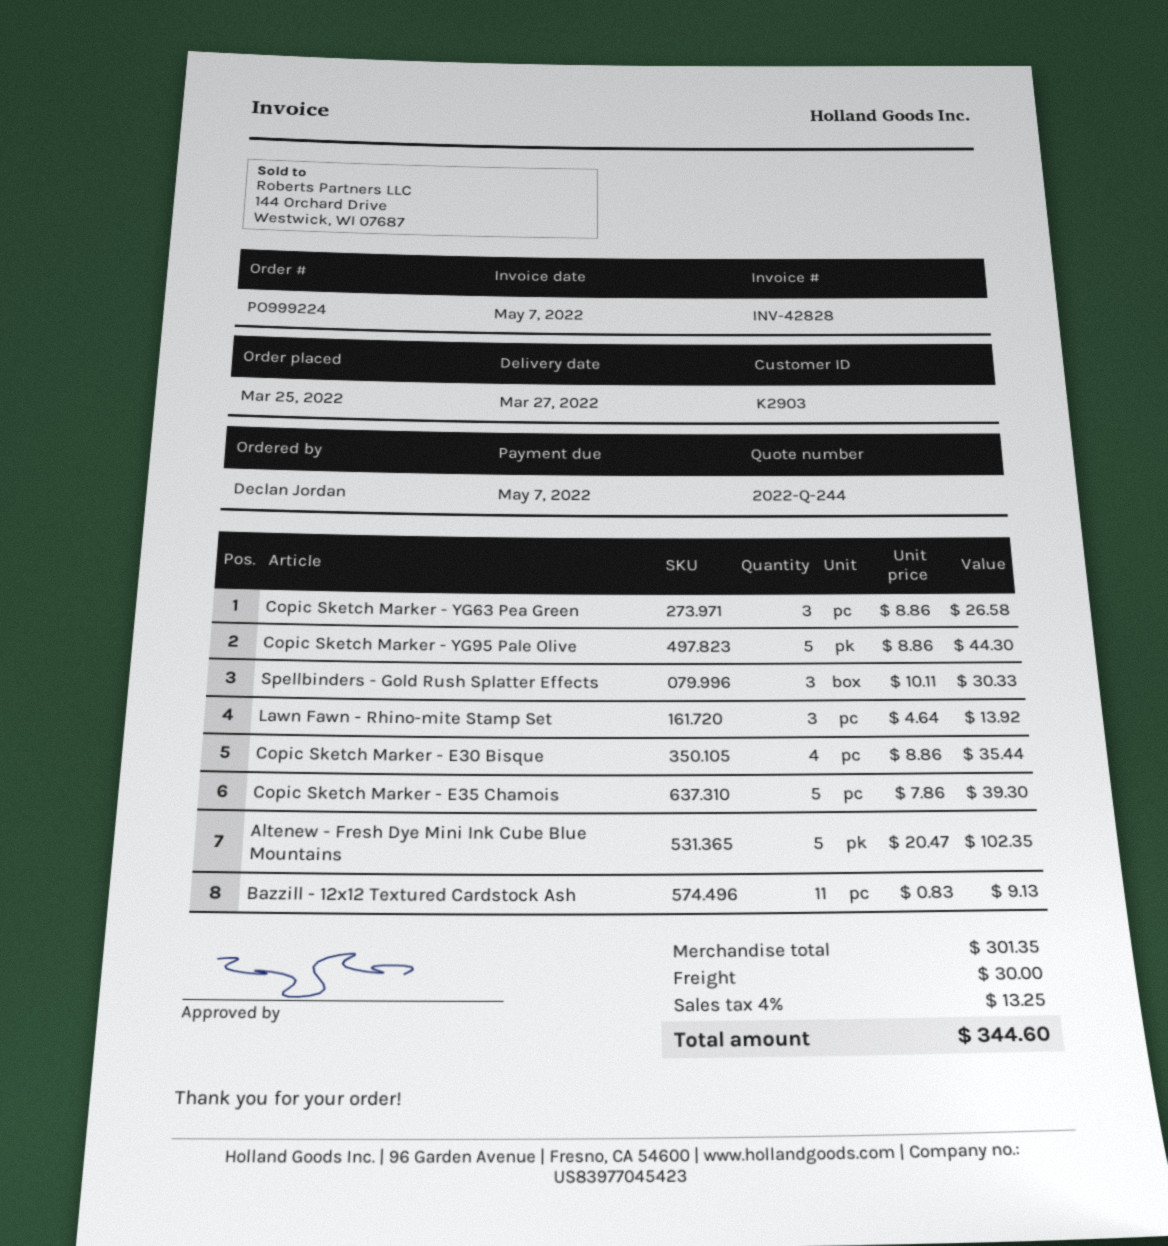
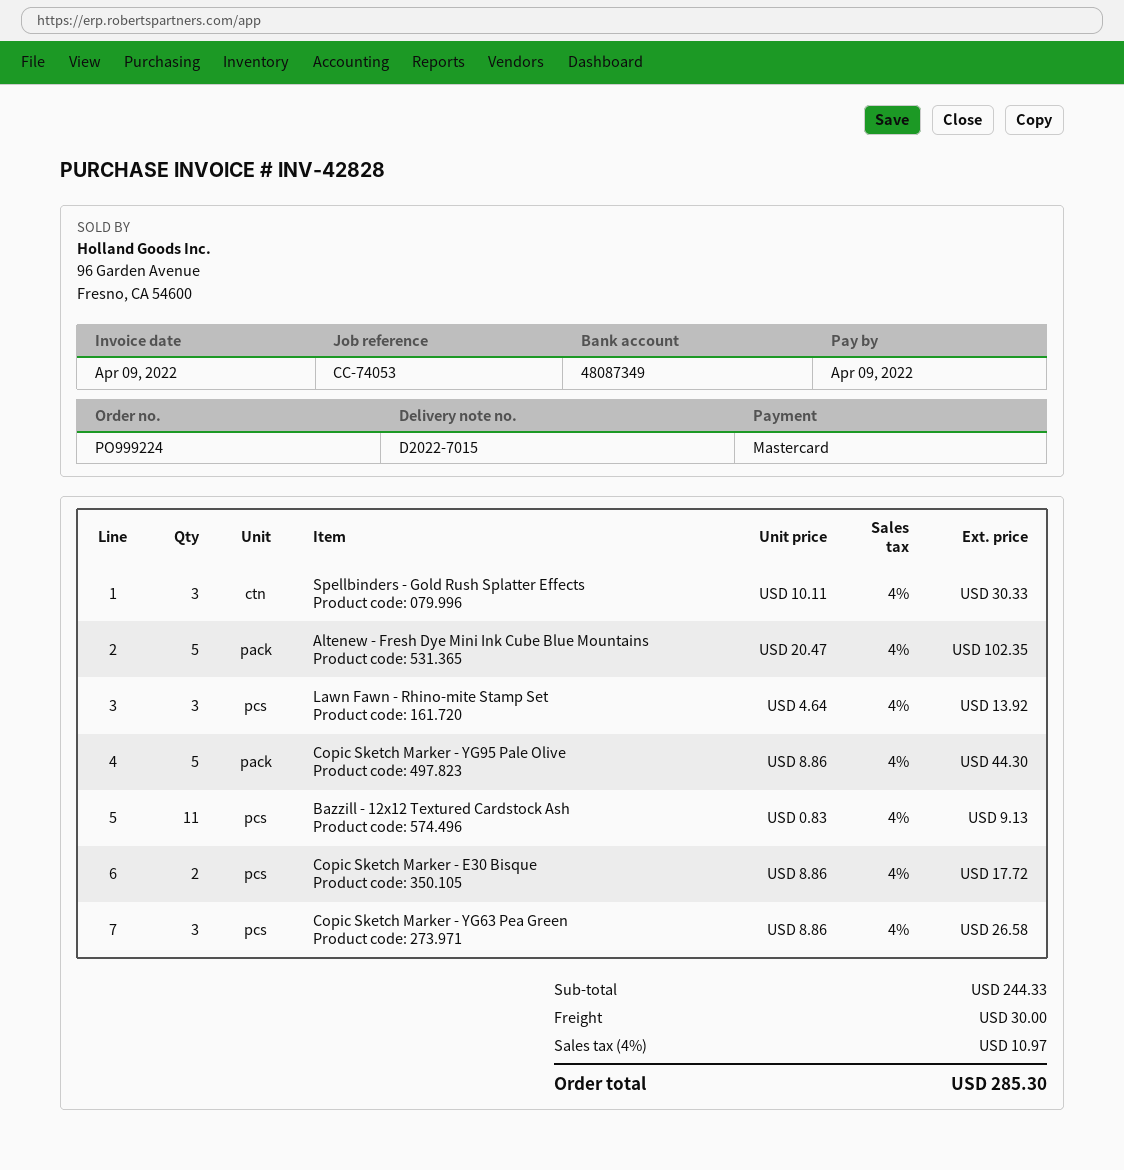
invoice date: 2022-05-07 -> 2022-04-09
due date: 2022-05-07 -> 2022-04-09
Copic Sketch Marker - E30 Bisque: 4 x 8.86 = 35.44 -> 2 x 8.86 = 17.72
Copic Sketch Marker - E35 Chamois: 5 x 7.86 = 39.30 -> none
subtotal: 301.35 -> 244.33
tax: 4% = 13.25 -> 4% = 10.97
total: 344.60 -> 285.30

